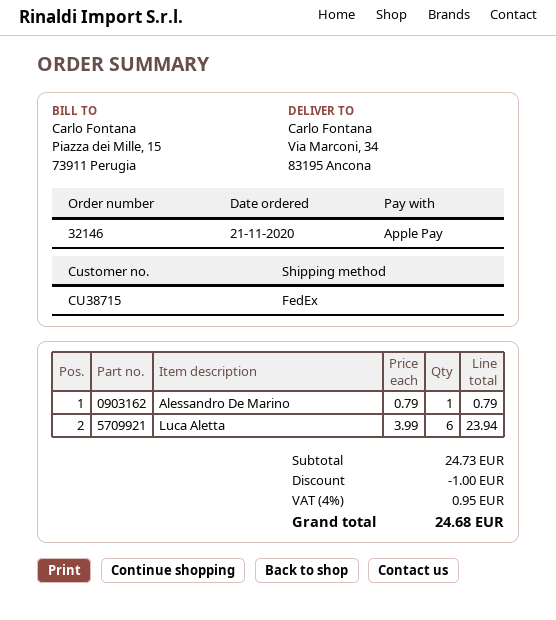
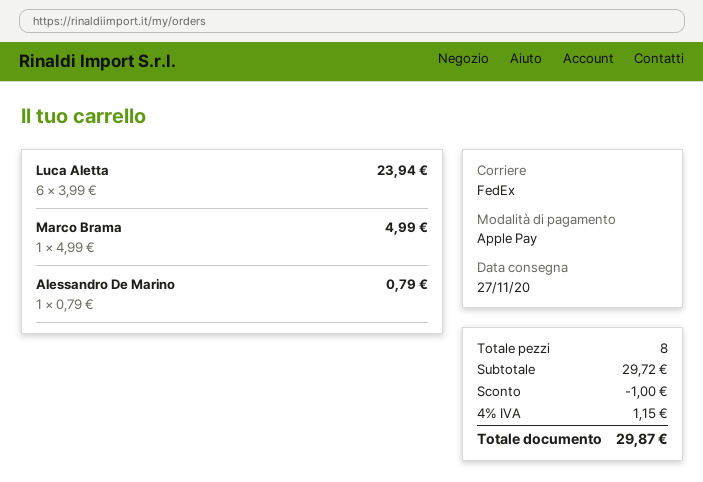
Marco Brama: none -> 1 x 4.99 = 4.99
subtotal: 24.73 -> 29.72
tax: 4% = 0.95 -> 4% = 1.15
total: 24.68 -> 29.87

